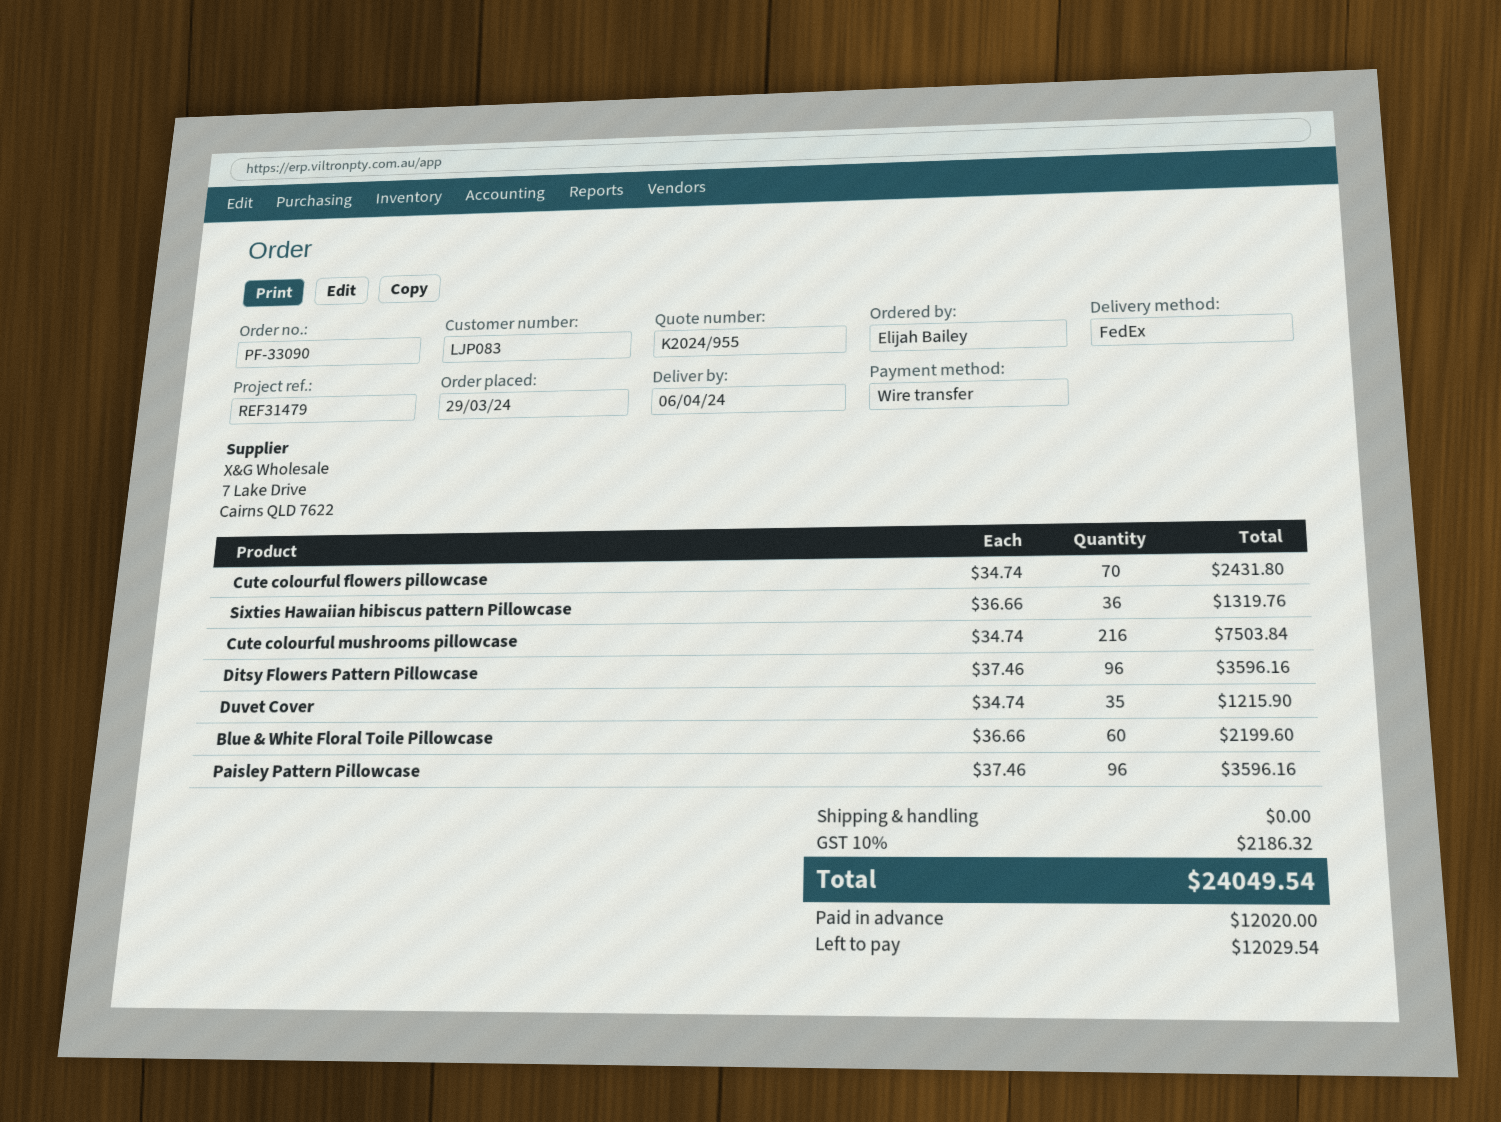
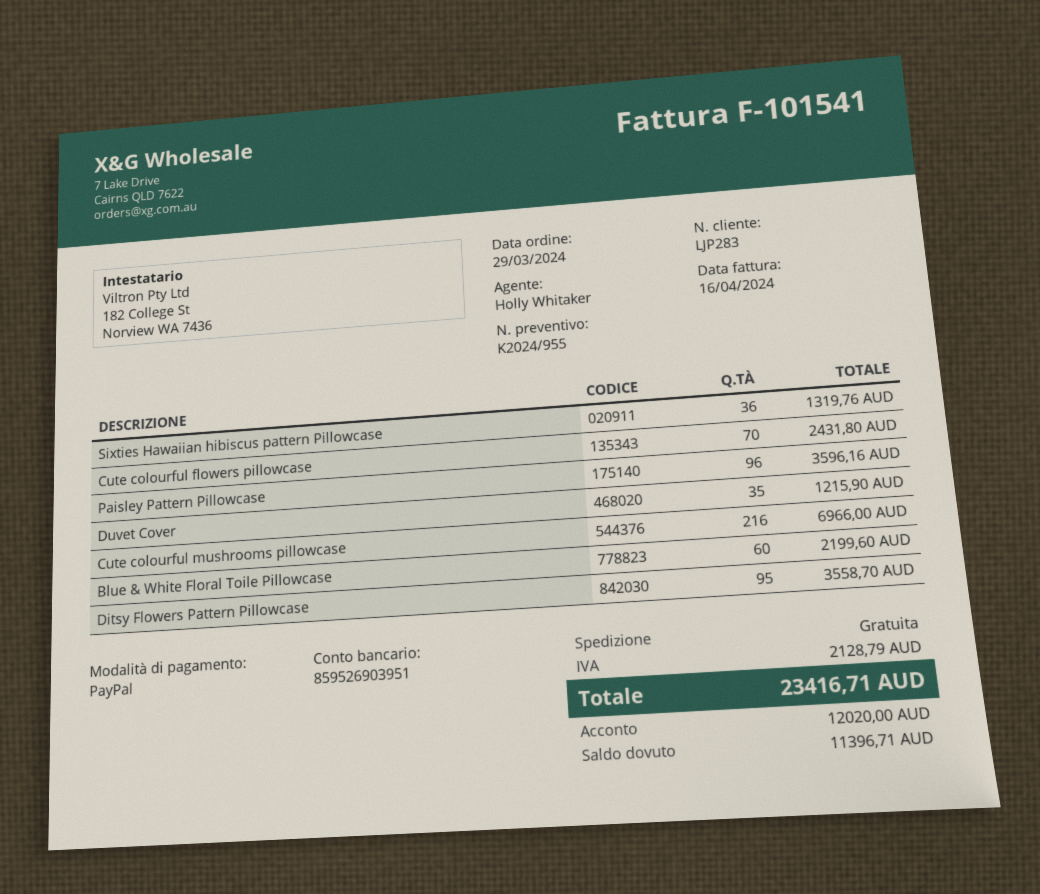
customer number: LJP083 -> LJP283
payment method: bank transfer -> PayPal
Cute colourful mushrooms pillowcase: 216 for 7503.84 -> 216 for 6966.00
Ditsy Flowers Pattern Pillowcase: 96 for 3596.16 -> 95 for 3558.70
tax: 2186.32 -> 2128.79
total: 24049.54 -> 23416.71
balance: 12029.54 -> 11396.71

